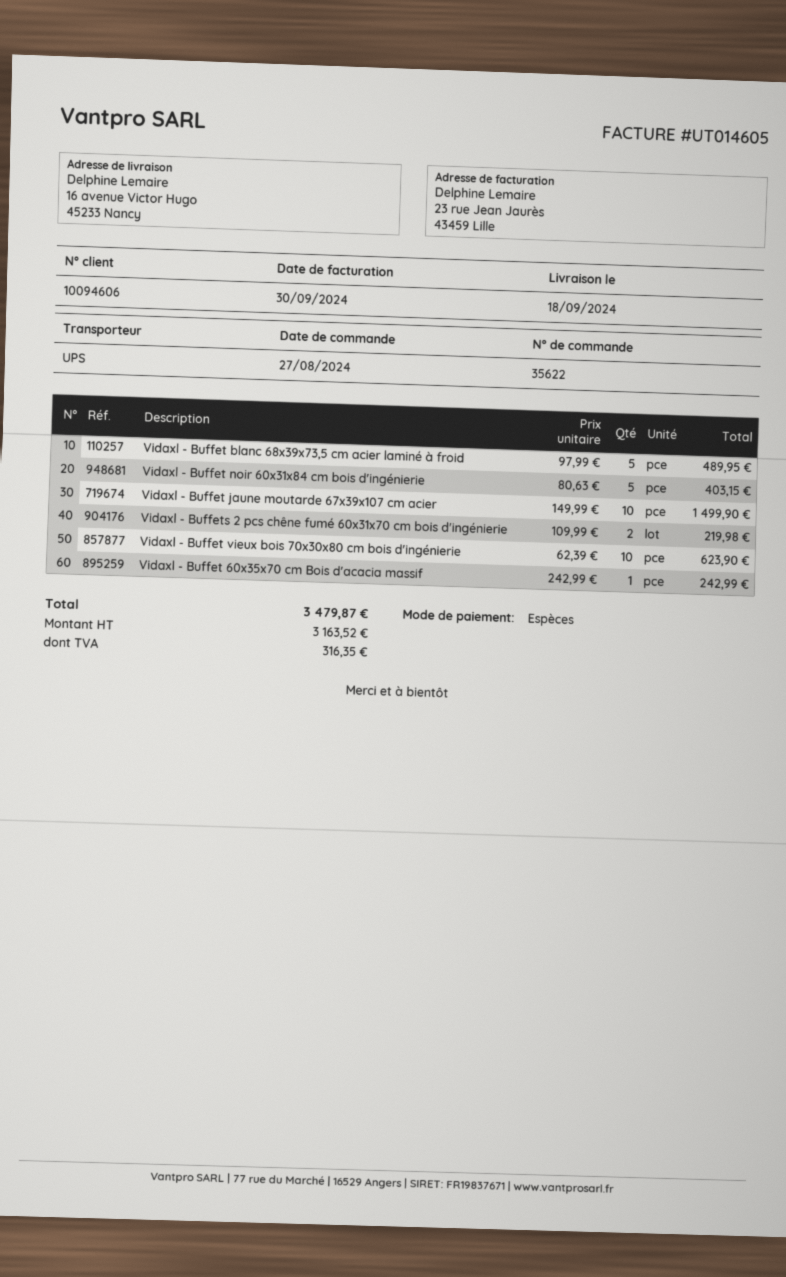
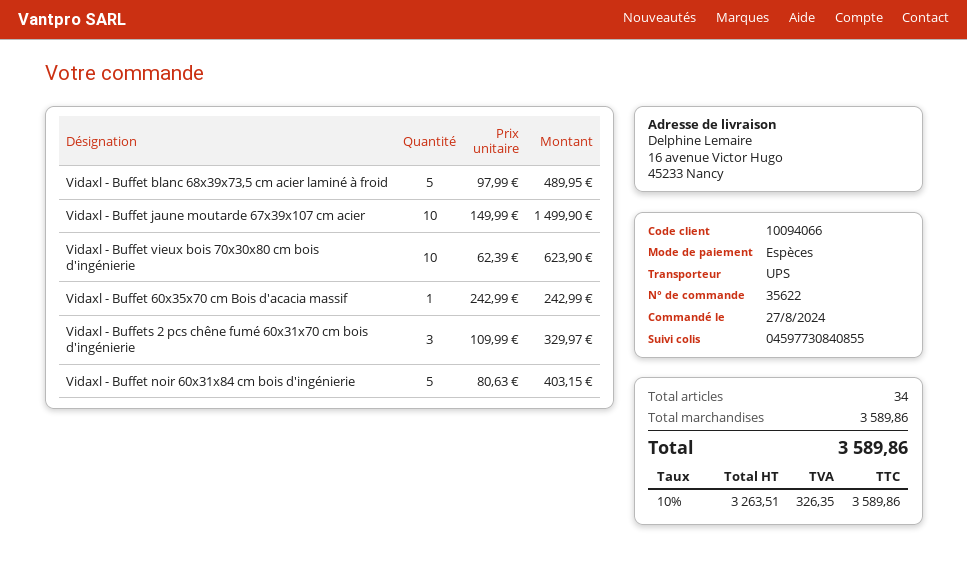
customer number: 10094606 -> 10094066
Vidaxl - Buffets 2 pcs chêne fumé 60x31x70 cm bois d'ingénierie: 2 x 109.99 = 219.98 -> 3 x 109.99 = 329.97
net: 3163.52 -> 3263.51
tax: 316.35 -> 326.35
total: 3479.87 -> 3589.86

